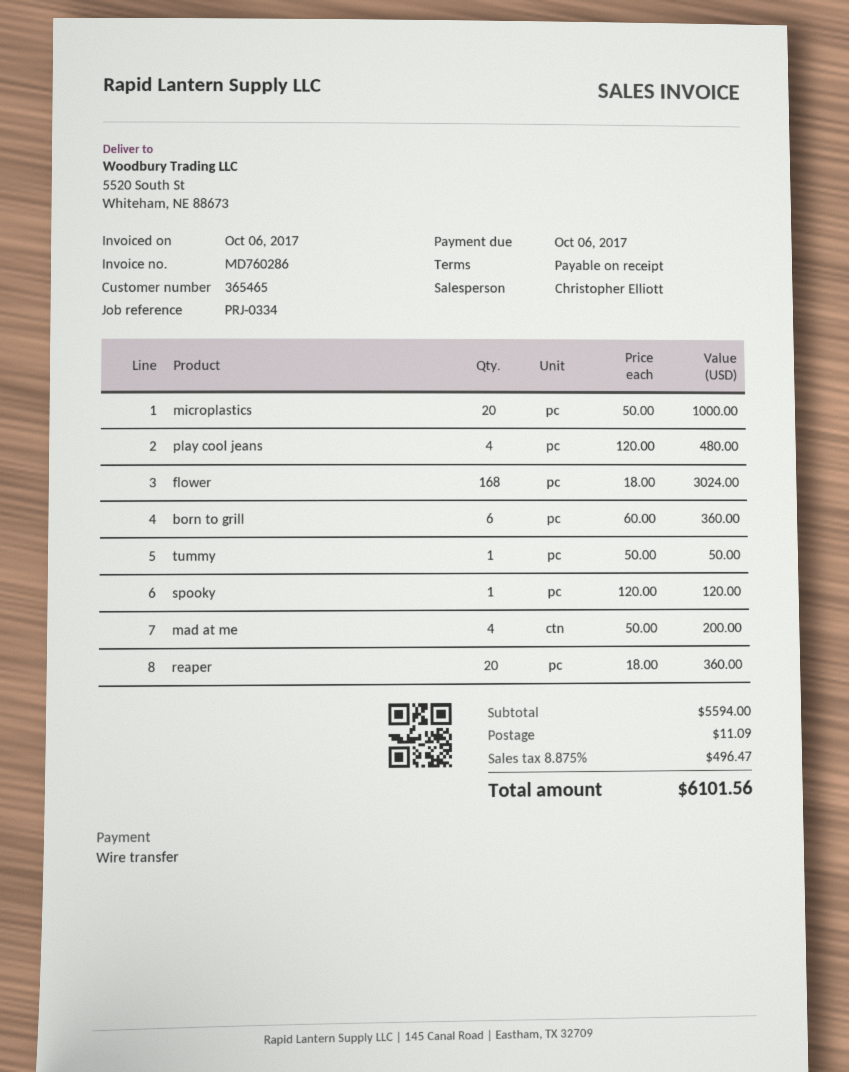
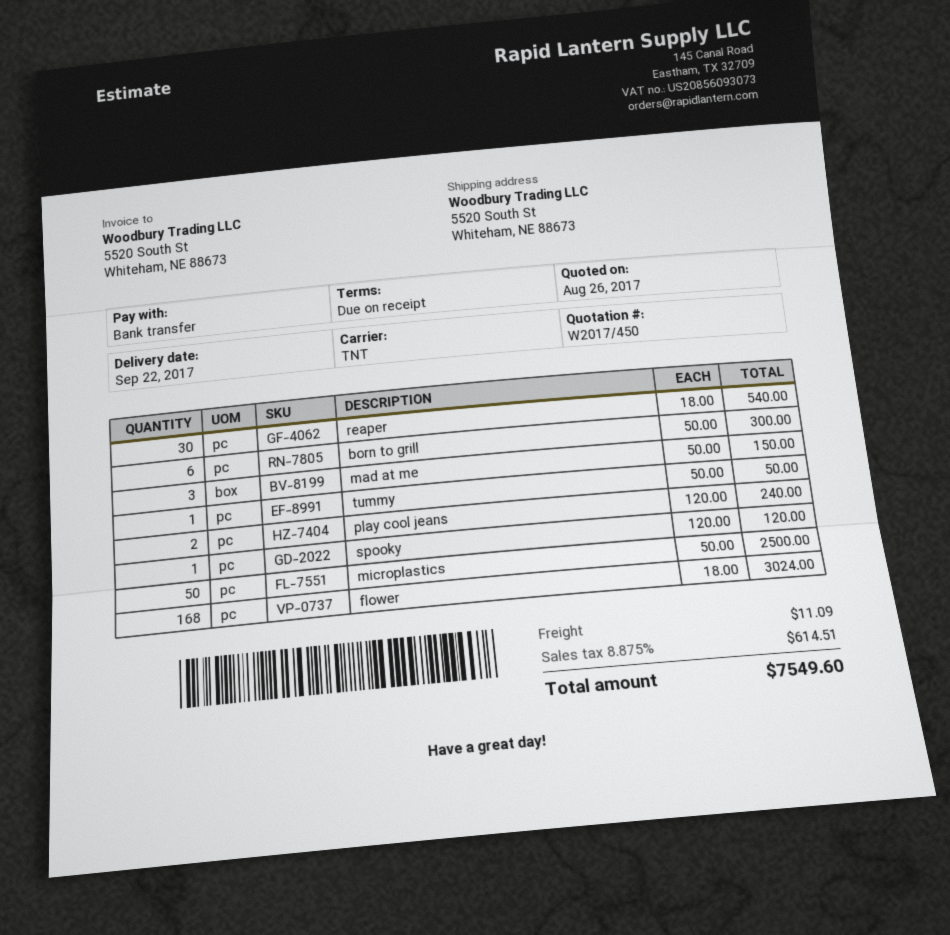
microplastics: 20 x 50.00 = 1000.00 -> 50 x 50.00 = 2500.00
play cool jeans: 4 x 120.00 = 480.00 -> 2 x 120.00 = 240.00
born to grill: 6 x 60.00 = 360.00 -> 6 x 50.00 = 300.00
mad at me: 4 x 50.00 = 200.00 -> 3 x 50.00 = 150.00
reaper: 20 x 18.00 = 360.00 -> 30 x 18.00 = 540.00
tax: 8.875% = 496.47 -> 8.875% = 614.51
total: 6101.56 -> 7549.60

